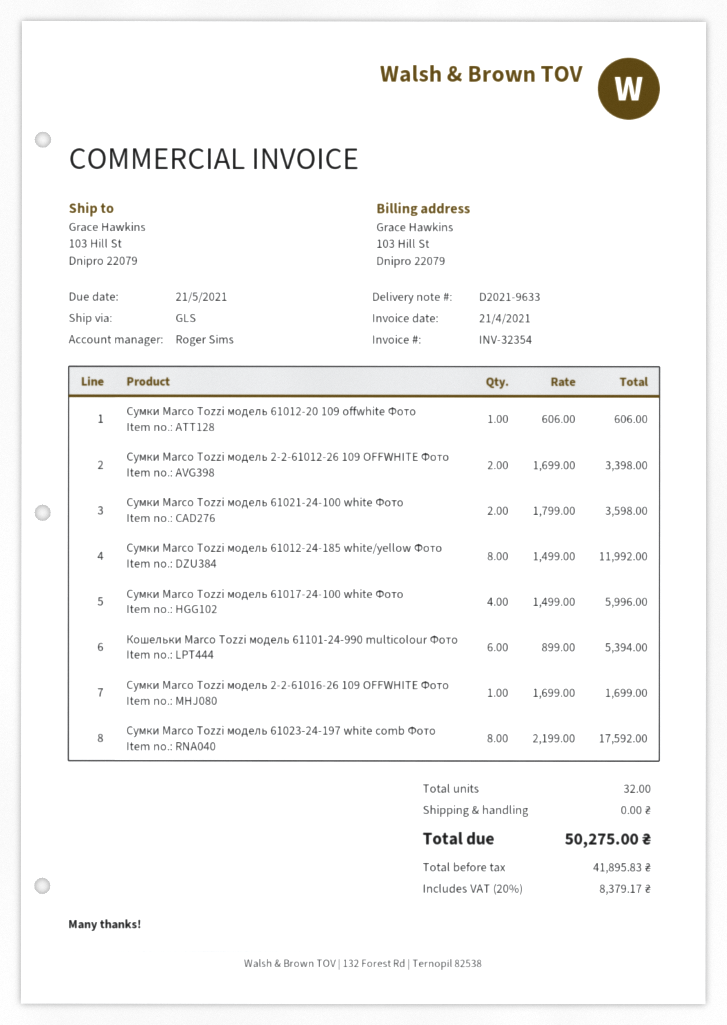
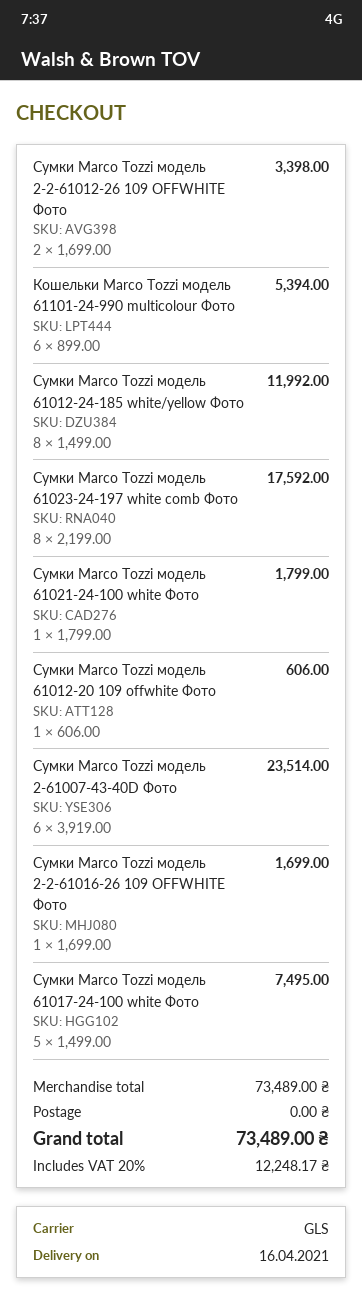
Сумки Marco Tozzi модель 61021-24-100 white Фото: 2 x 1799.00 = 3598.00 -> 1 x 1799.00 = 1799.00
Сумки Marco Tozzi модель 61017-24-100 white Фото: 4 x 1499.00 = 5996.00 -> 5 x 1499.00 = 7495.00
Сумки Marco Tozzi модель 2-61007-43-40D Фото: none -> 6 x 3919.00 = 23514.00
tax: 20% = 8379.17 -> 20% = 12248.17
total: 50275.00 -> 73489.00

